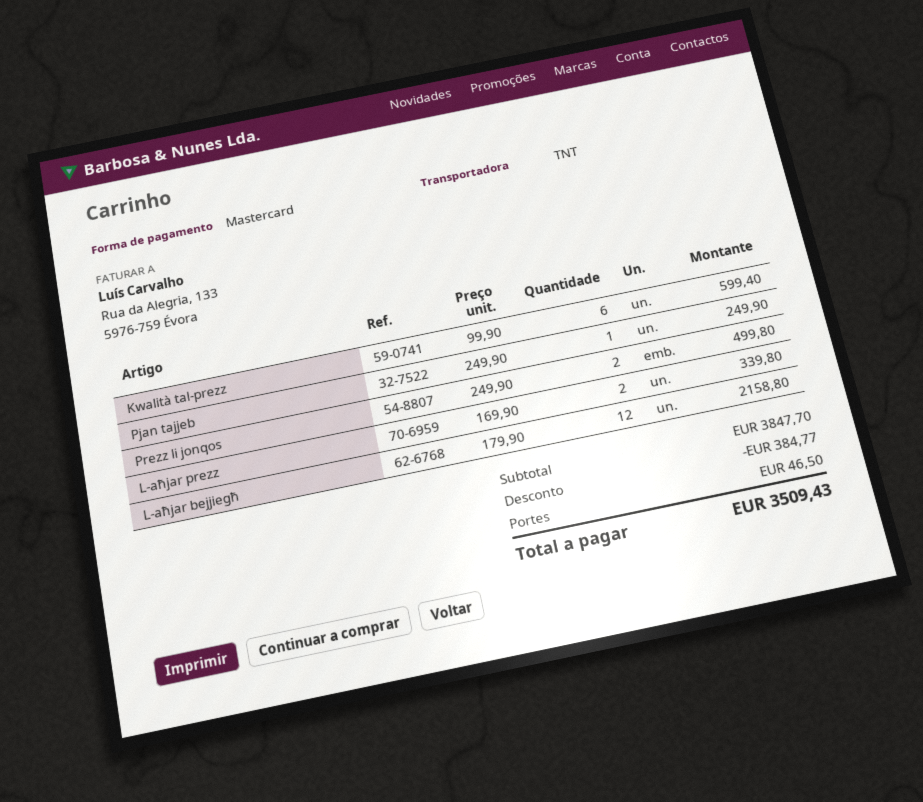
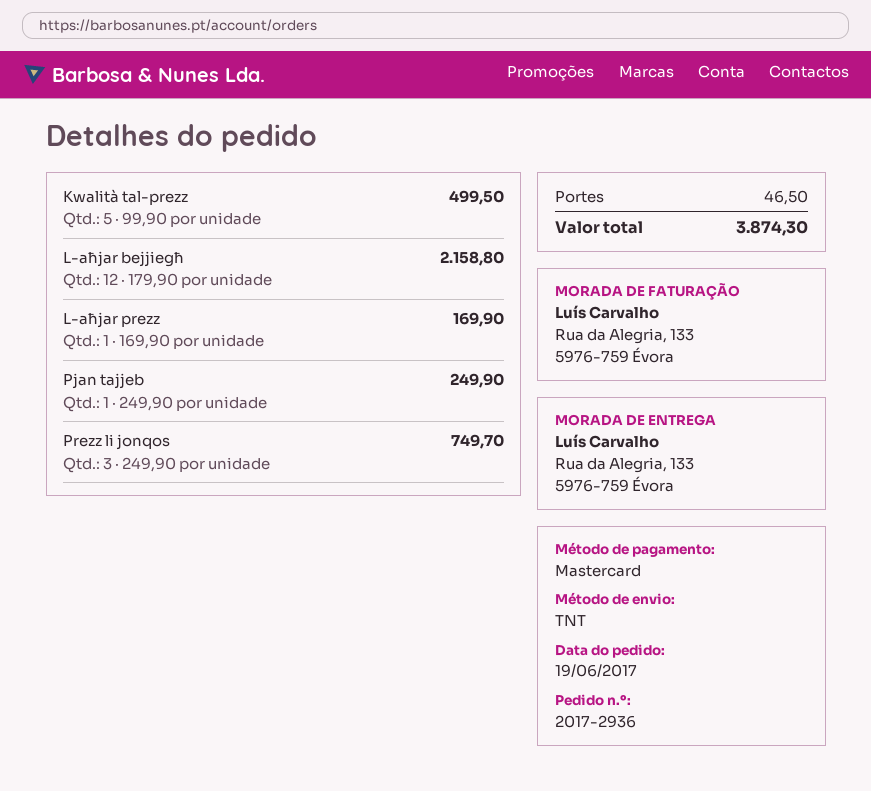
Kwalità tal-prezz: 6 x 99.90 = 599.40 -> 5 x 99.90 = 499.50
Prezz li jonqos: 2 x 249.90 = 499.80 -> 3 x 249.90 = 749.70
L-aħjar prezz: 2 x 169.90 = 339.80 -> 1 x 169.90 = 169.90
discount: 384.77 -> none
total: 3509.43 -> 3874.30

